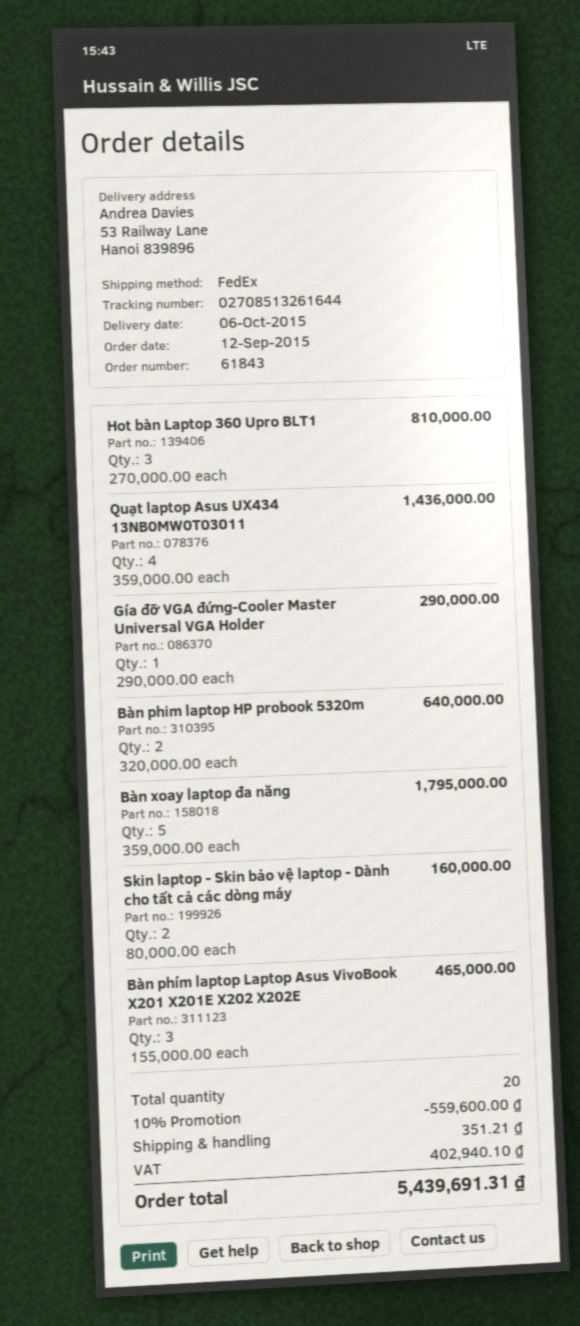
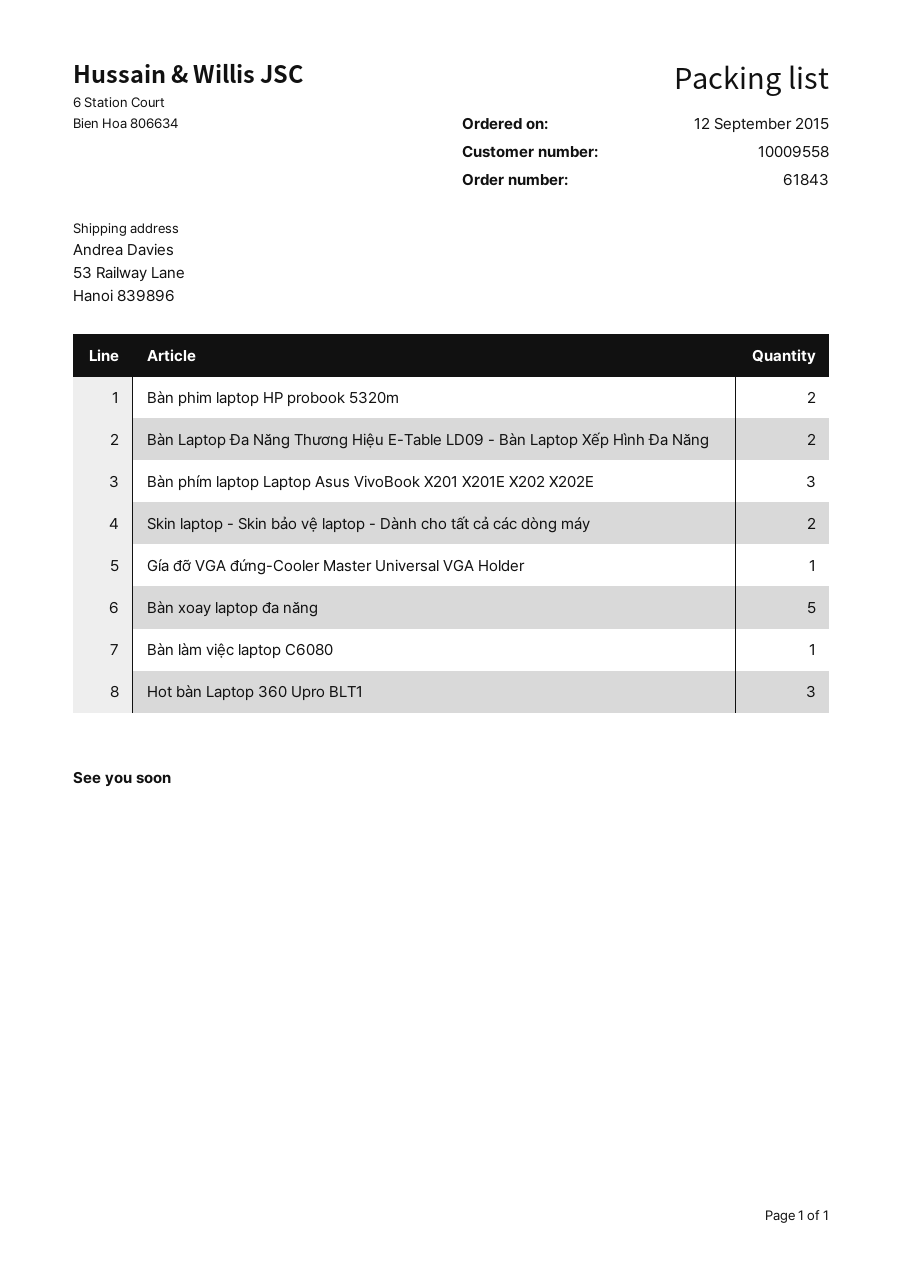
Quạt laptop Asus UX434 13NB0MW0T03011: 4 -> none
Bàn Laptop Đa Năng Thương Hiệu E-Table LD09 - Bàn Laptop Xếp Hình Đa Năng: none -> 2
Bàn làm việc laptop C6080: none -> 1

